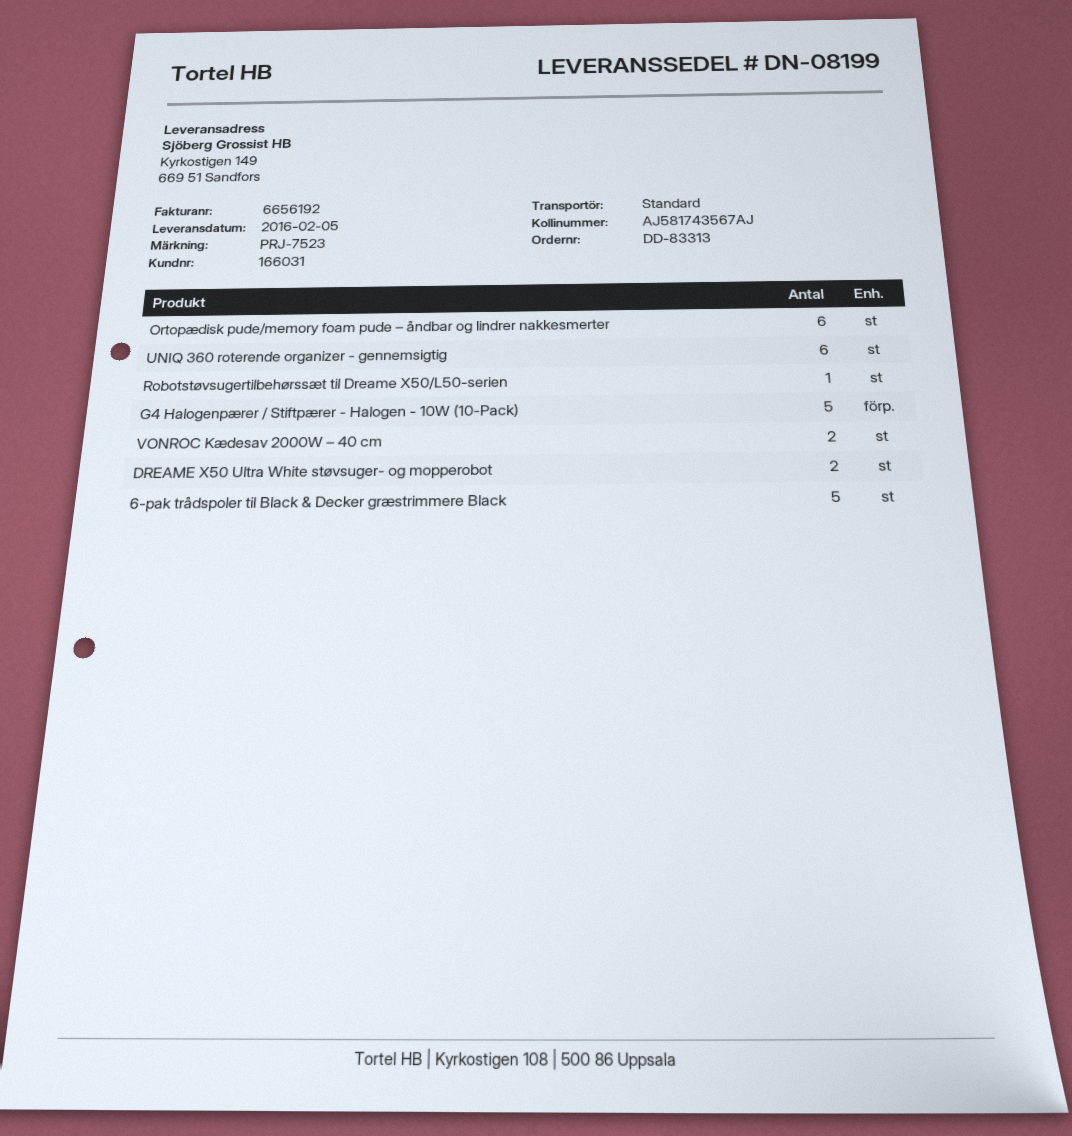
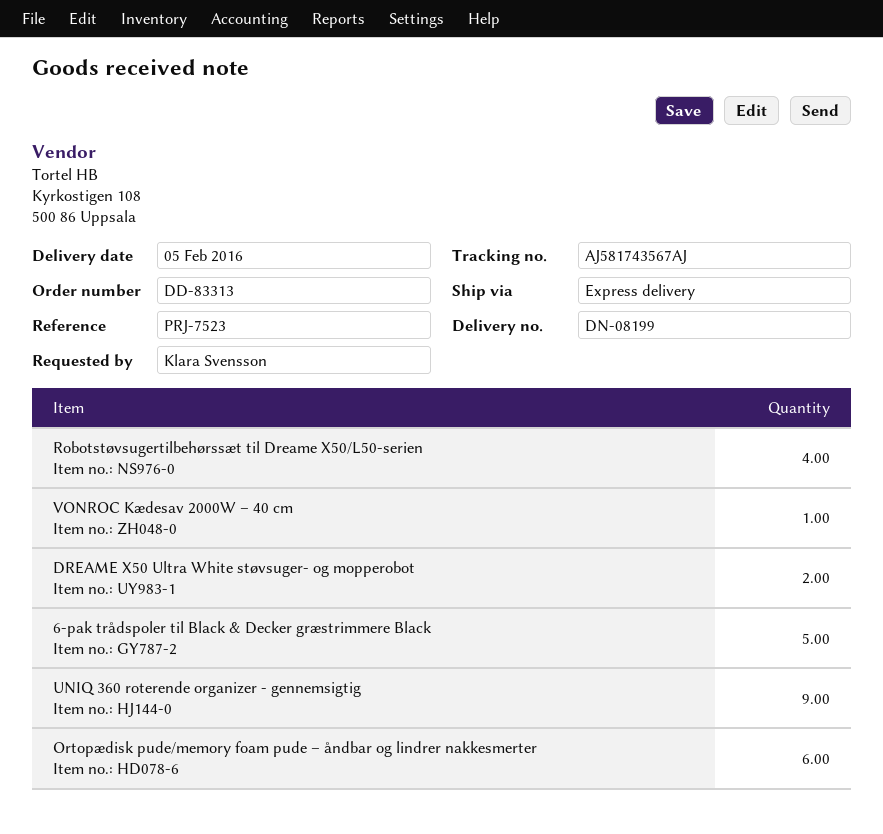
shipping method: standard -> express
UNIQ 360 roterende organizer - gennemsigtig: 6 -> 9
Robotstøvsugertilbehørssæt til Dreame X50/L50-serien: 1 -> 4
G4 Halogenpærer / Stiftpærer - Halogen - 10W (10-Pack): 5 -> none
VONROC Kædesav 2000W – 40 cm: 2 -> 1

